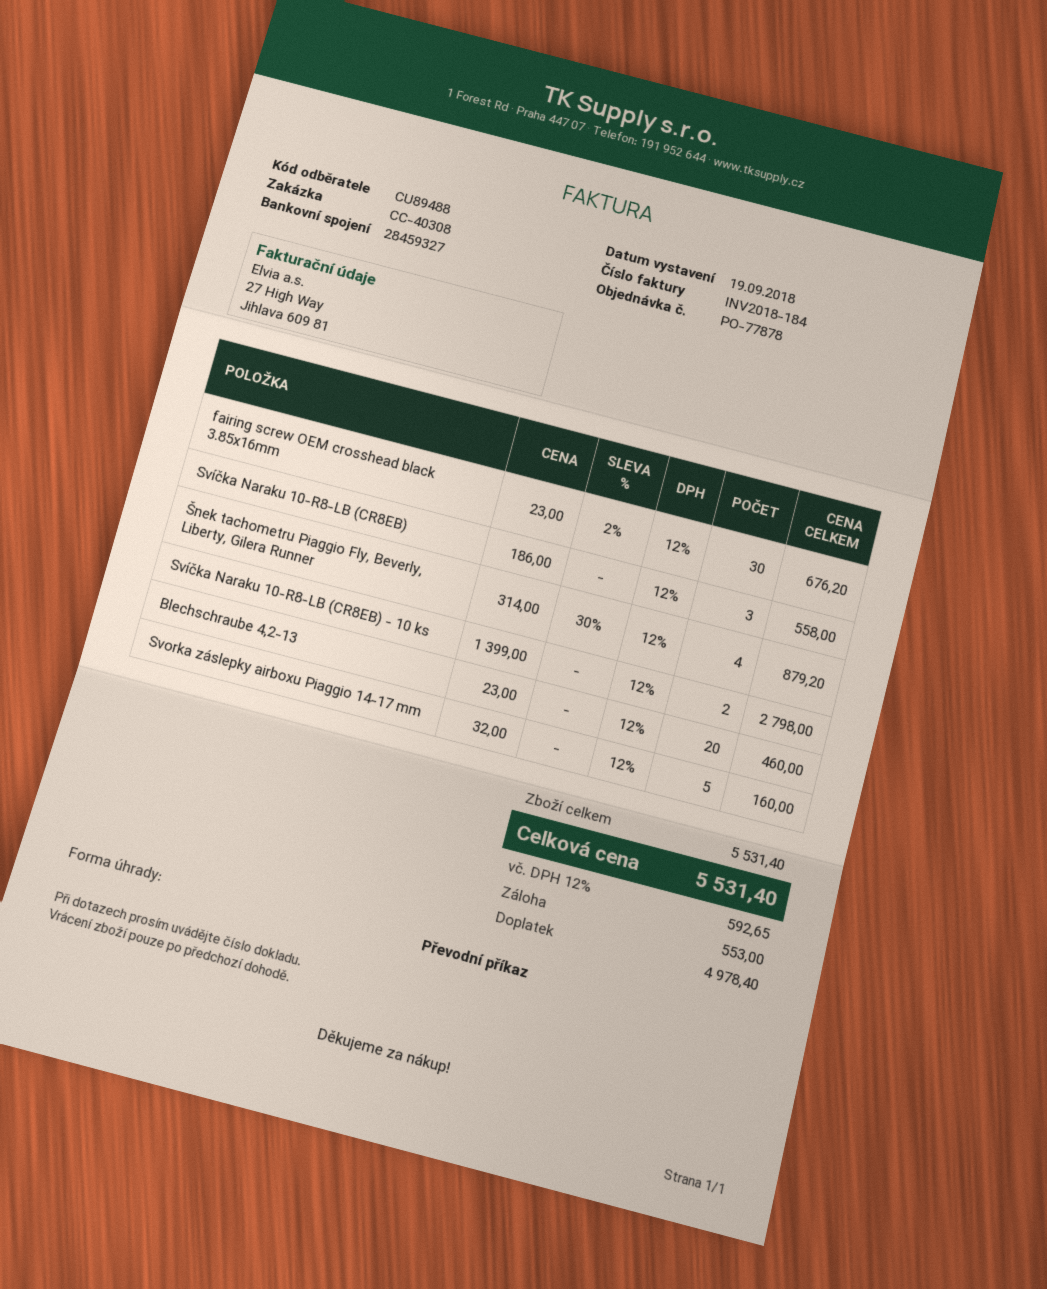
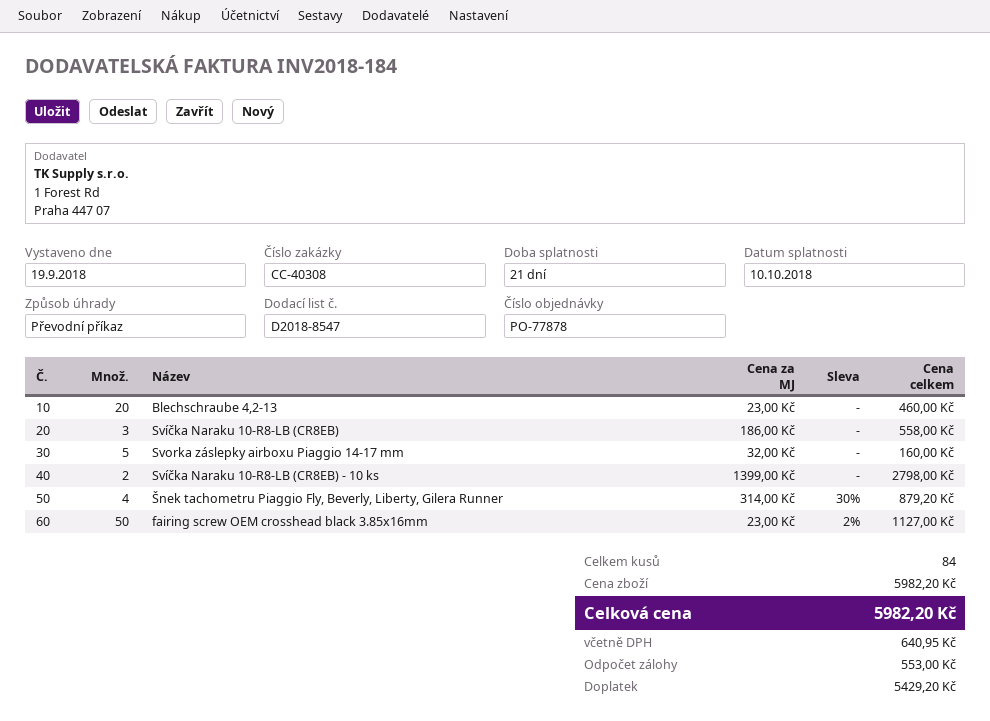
fairing screw OEM crosshead black 3.85x16mm: 30 x 23.00 - 2% = 676.20 -> 50 x 23.00 - 2% = 1127.00
subtotal: 5531.40 -> 5982.20
tax: 592.65 -> 640.95
total: 5531.40 -> 5982.20
balance: 4978.40 -> 5429.20

